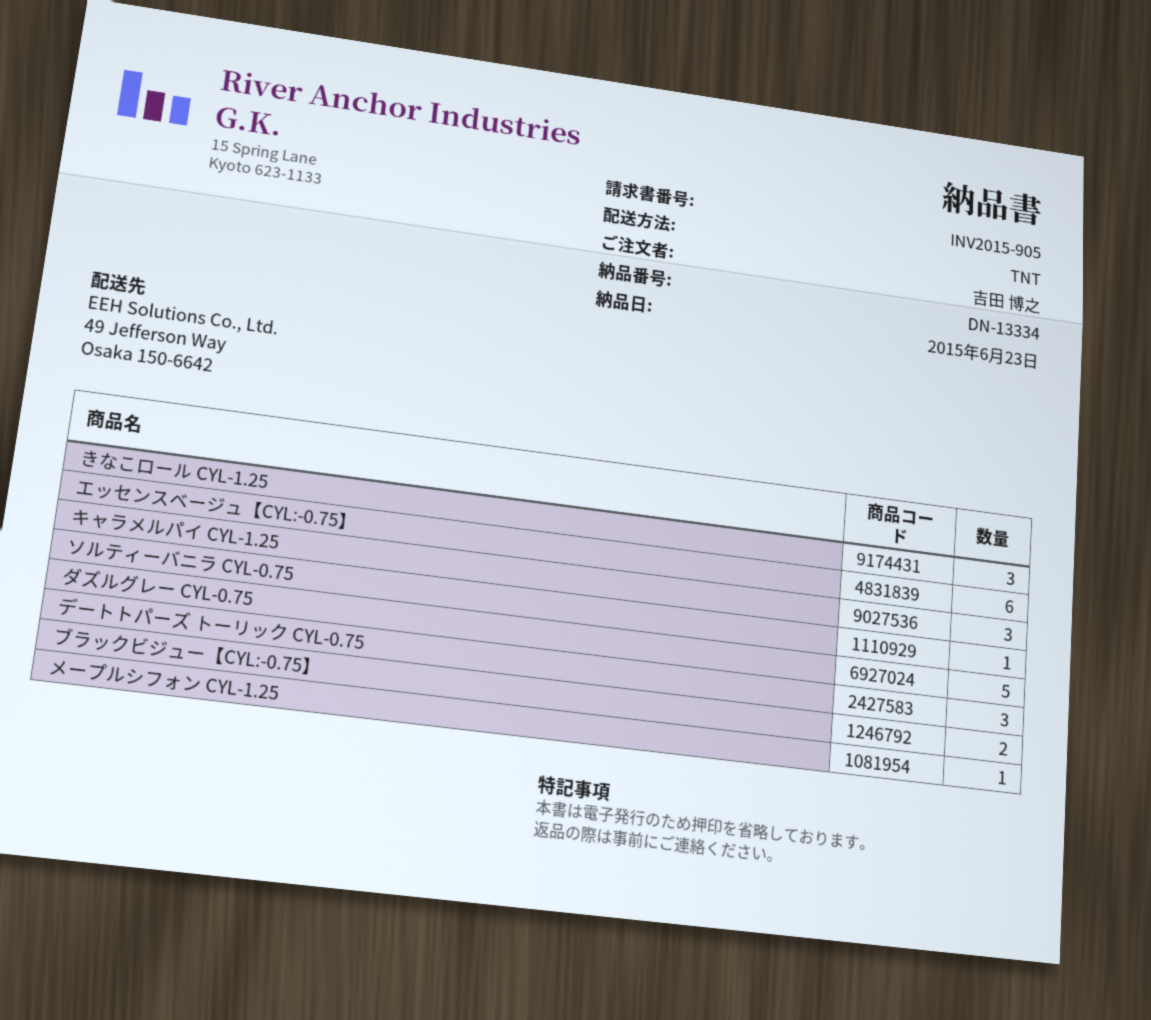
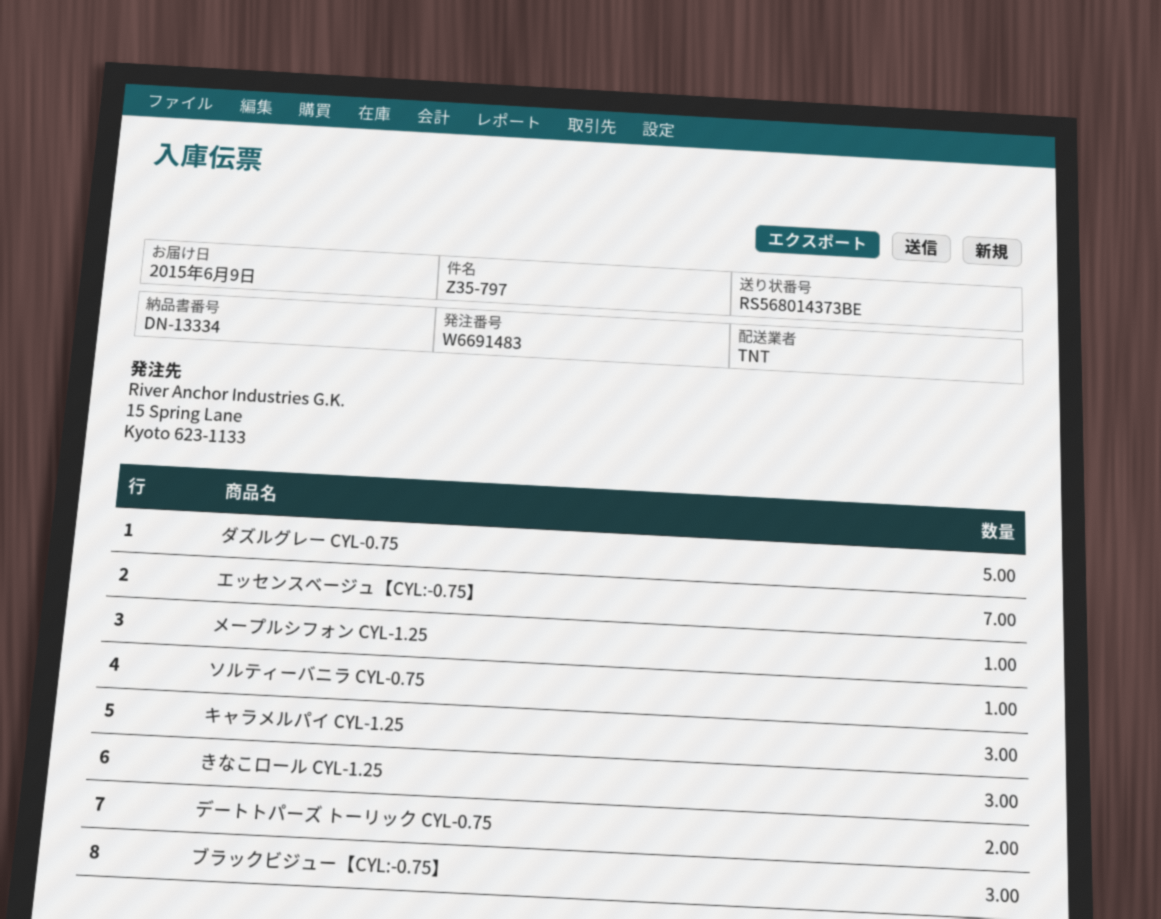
delivery date: 2015-06-23 -> 2015-06-09
エッセンスベージュ【CYL:-0.75】: 6 -> 7
デートトパーズ トーリック CYL-0.75: 3 -> 2
ブラックビジュー【CYL:-0.75】: 2 -> 3

